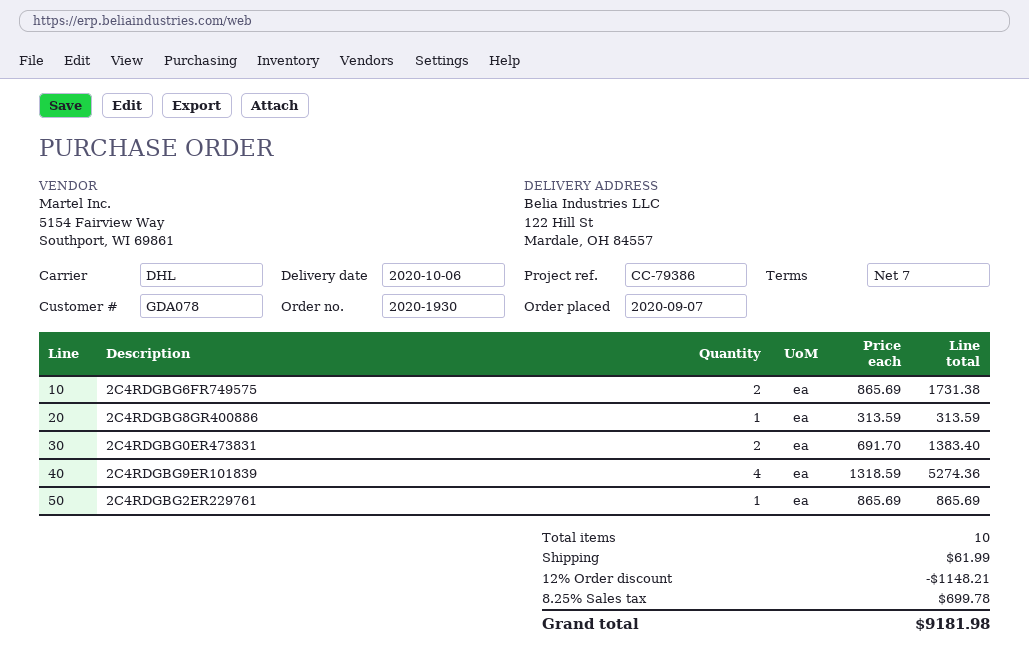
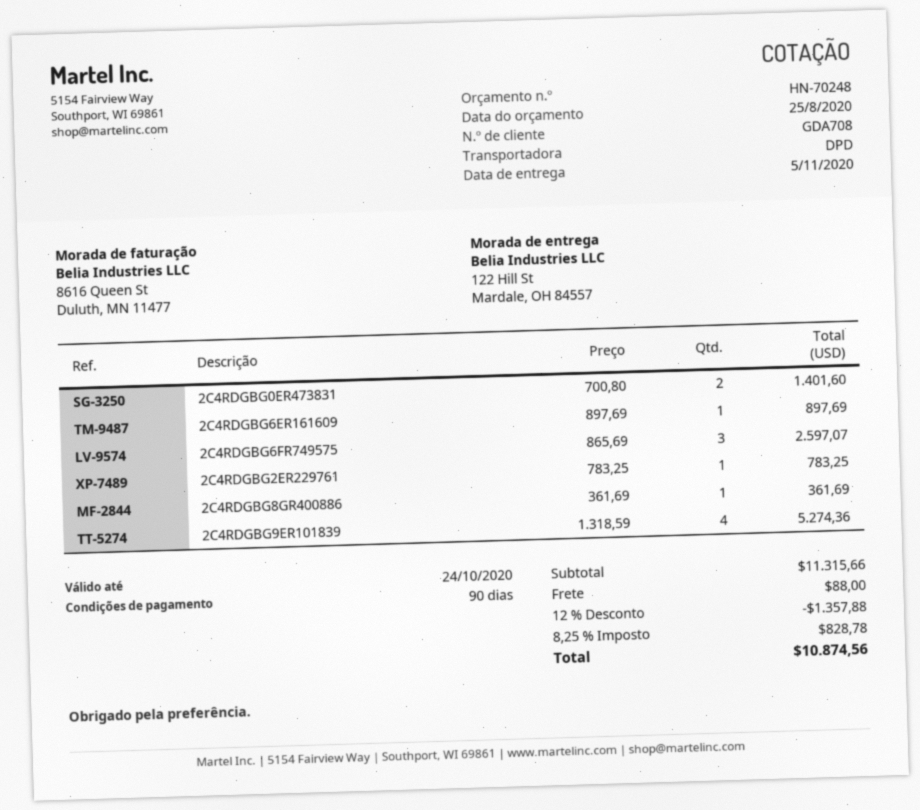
delivery date: 2020-10-06 -> 2020-11-05
payment terms: 7 days -> 90 days
customer number: GDA078 -> GDA708
shipping method: DHL -> DPD
2C4RDGBG6FR749575: 2 x 865.69 = 1731.38 -> 3 x 865.69 = 2597.07
2C4RDGBG8GR400886: 1 x 313.59 = 313.59 -> 1 x 361.69 = 361.69
2C4RDGBG0ER473831: 2 x 691.70 = 1383.40 -> 2 x 700.80 = 1401.60
2C4RDGBG2ER229761: 1 x 865.69 = 865.69 -> 1 x 783.25 = 783.25
2C4RDGBG6ER161609: none -> 1 x 897.69 = 897.69
discount: 12% = 1148.21 -> 12% = 1357.88
shipping: 61.99 -> 88.00
tax: 8.25% = 699.78 -> 8.25% = 828.78
total: 9181.98 -> 10874.56

